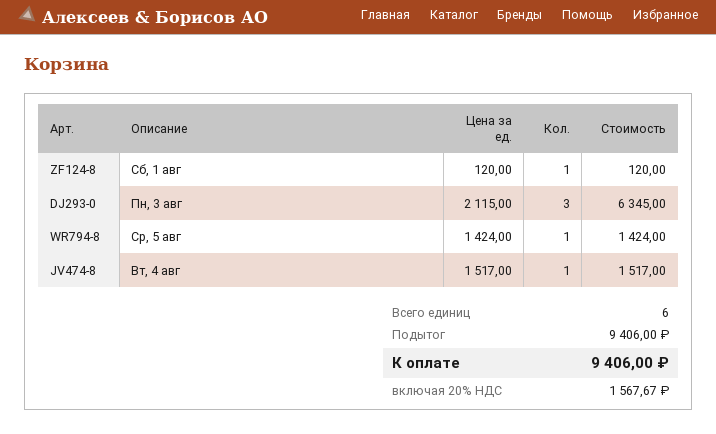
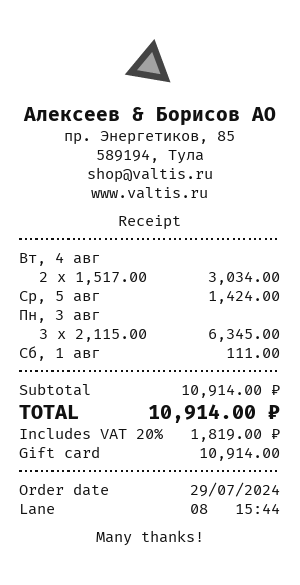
Сб, 1 авг: 1 x 120.00 = 120.00 -> 1 x 111.00 = 111.00
Вт, 4 авг: 1 x 1517.00 = 1517.00 -> 2 x 1517.00 = 3034.00
subtotal: 9406.00 -> 10914.00
tax: 20% = 1567.67 -> 20% = 1819.00
total: 9406.00 -> 10914.00

